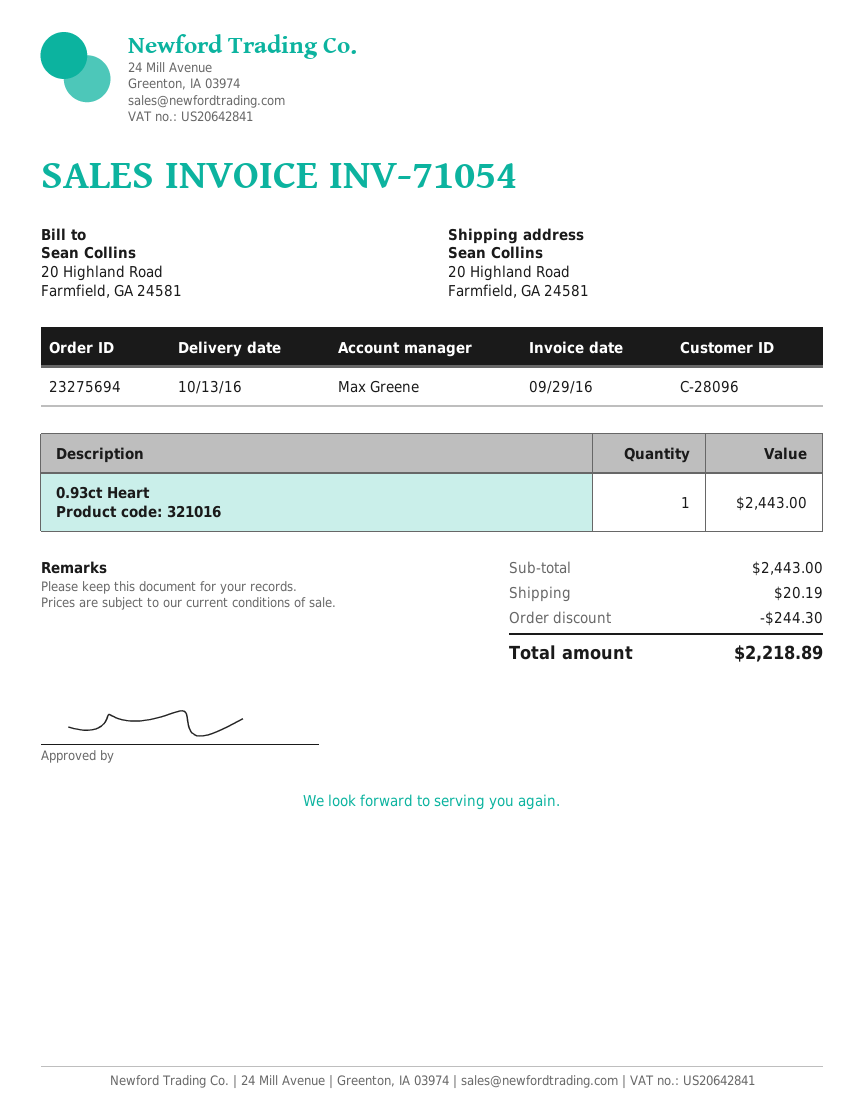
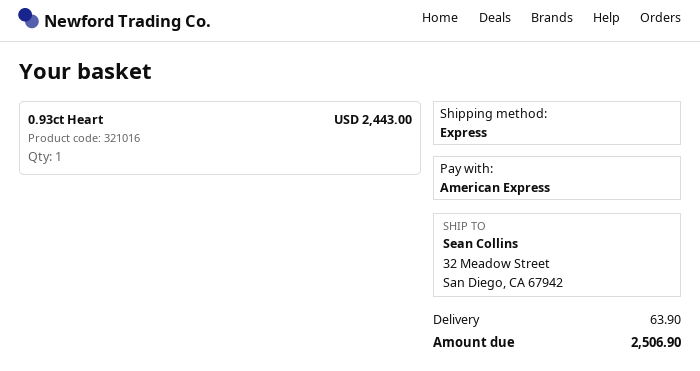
ship to: 20 Highland Road, Farmfield, GA 24581 -> 32 Meadow Street, San Diego, CA 67942
discount: 244.30 -> none
shipping: 20.19 -> 63.90
total: 2218.89 -> 2506.90

